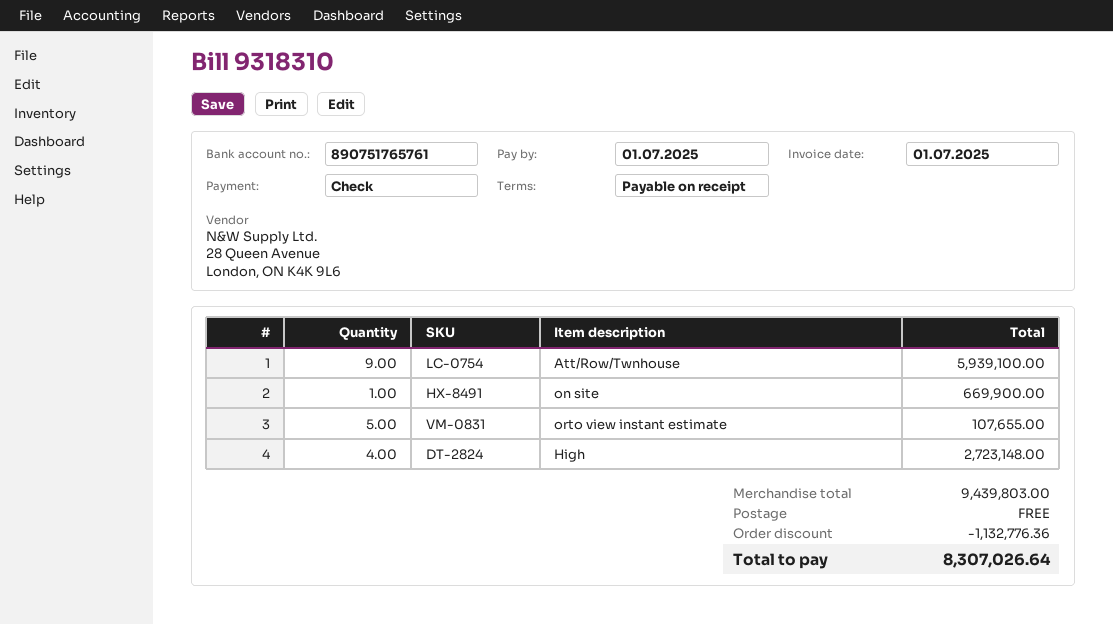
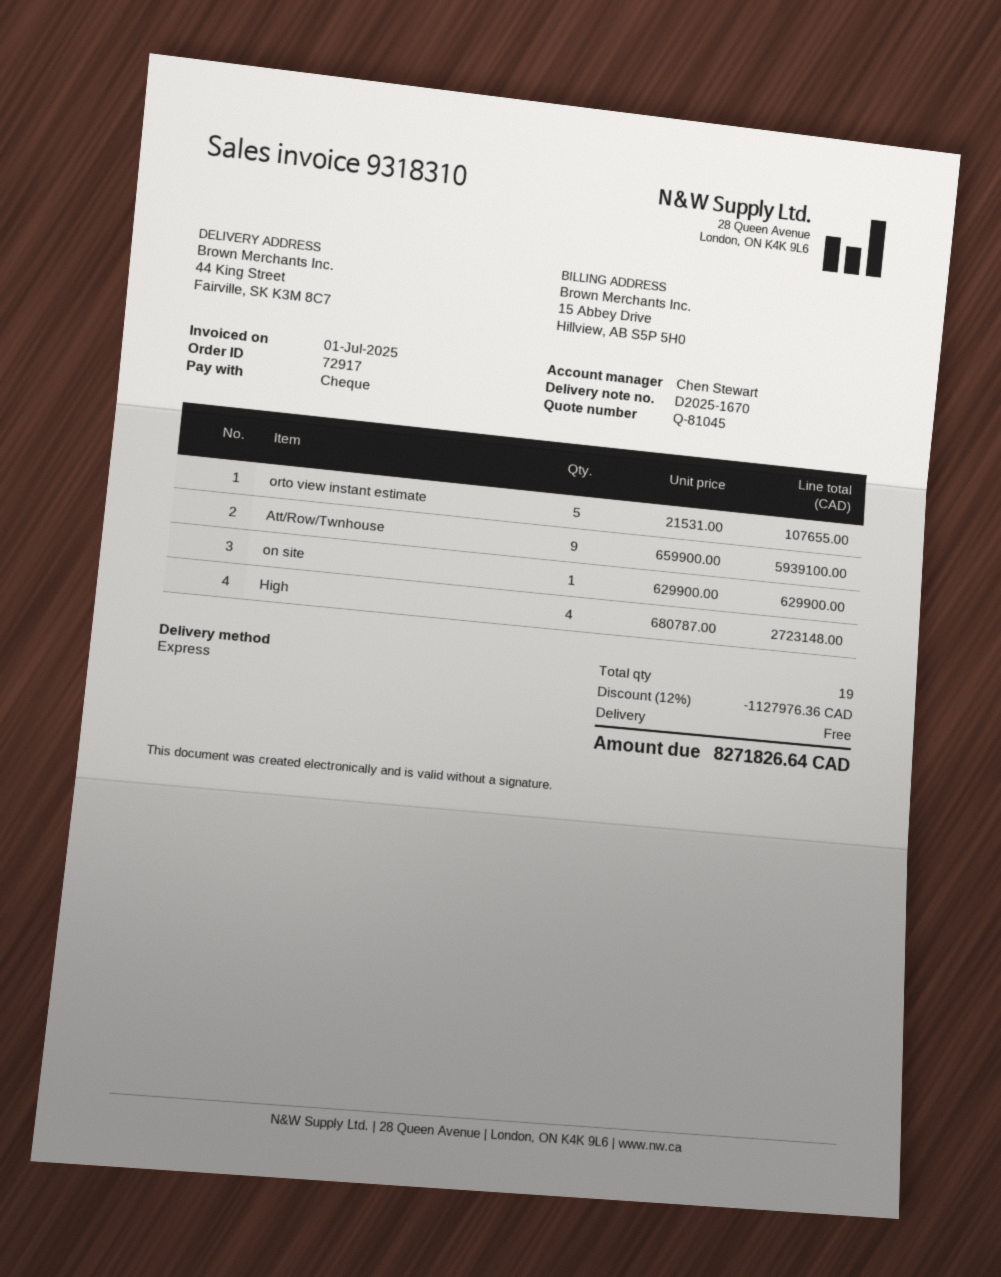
on site: 1 for 669900.00 -> 1 for 629900.00
discount: 1132776.36 -> 1127976.36
total: 8307026.64 -> 8271826.64

